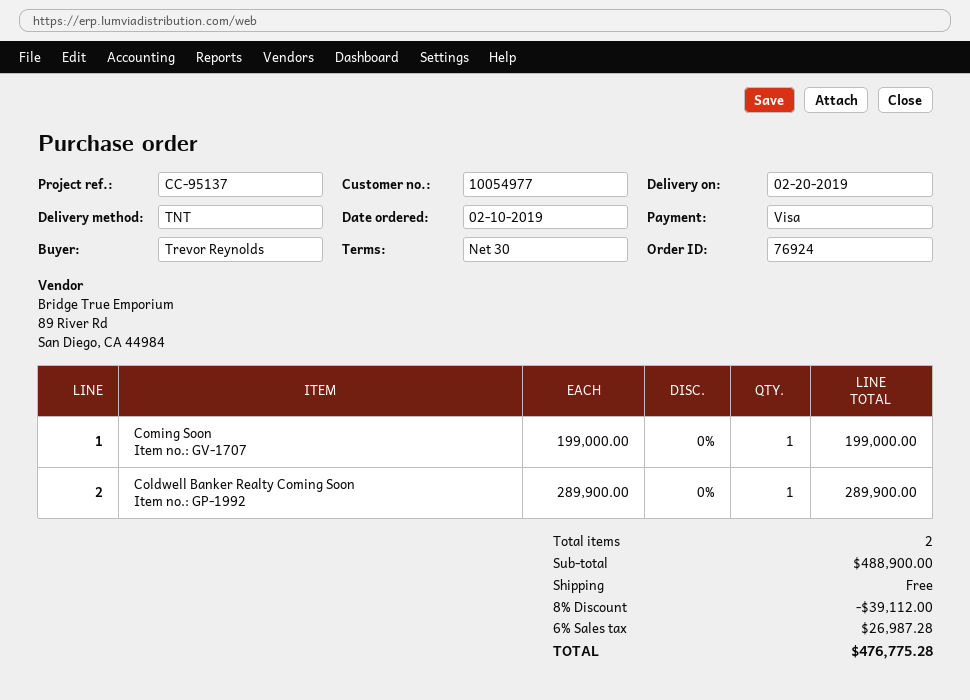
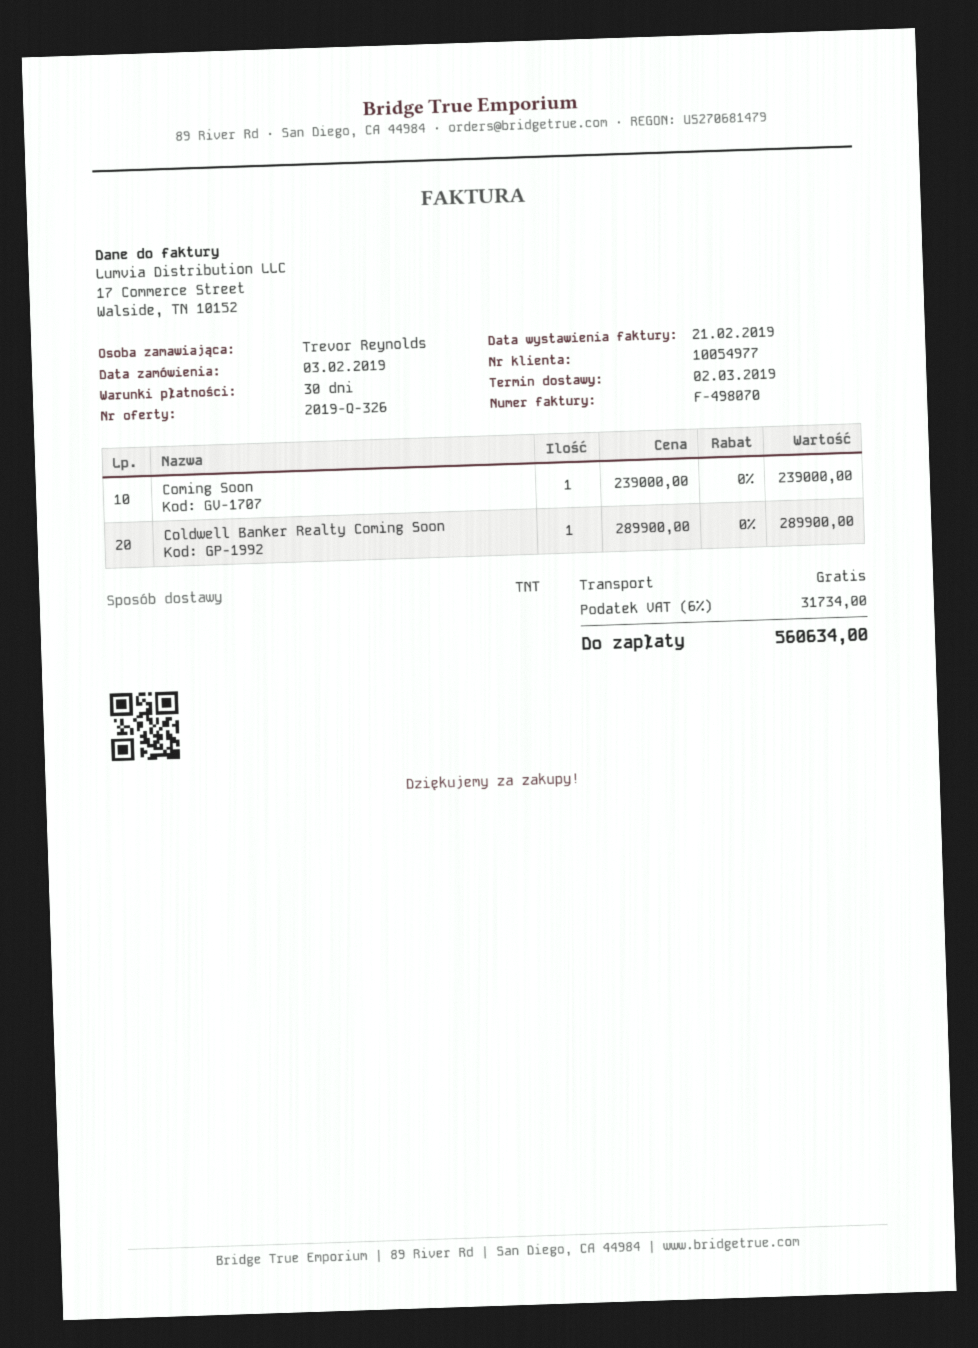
order date: 2019-02-10 -> 2019-02-03
delivery date: 2019-02-20 -> 2019-03-02
Coming Soon: 1 x 199000.00 = 199000.00 -> 1 x 239000.00 = 239000.00
discount: 8% = 39112.00 -> none
tax: 6% = 26987.28 -> 6% = 31734.00
total: 476775.28 -> 560634.00

